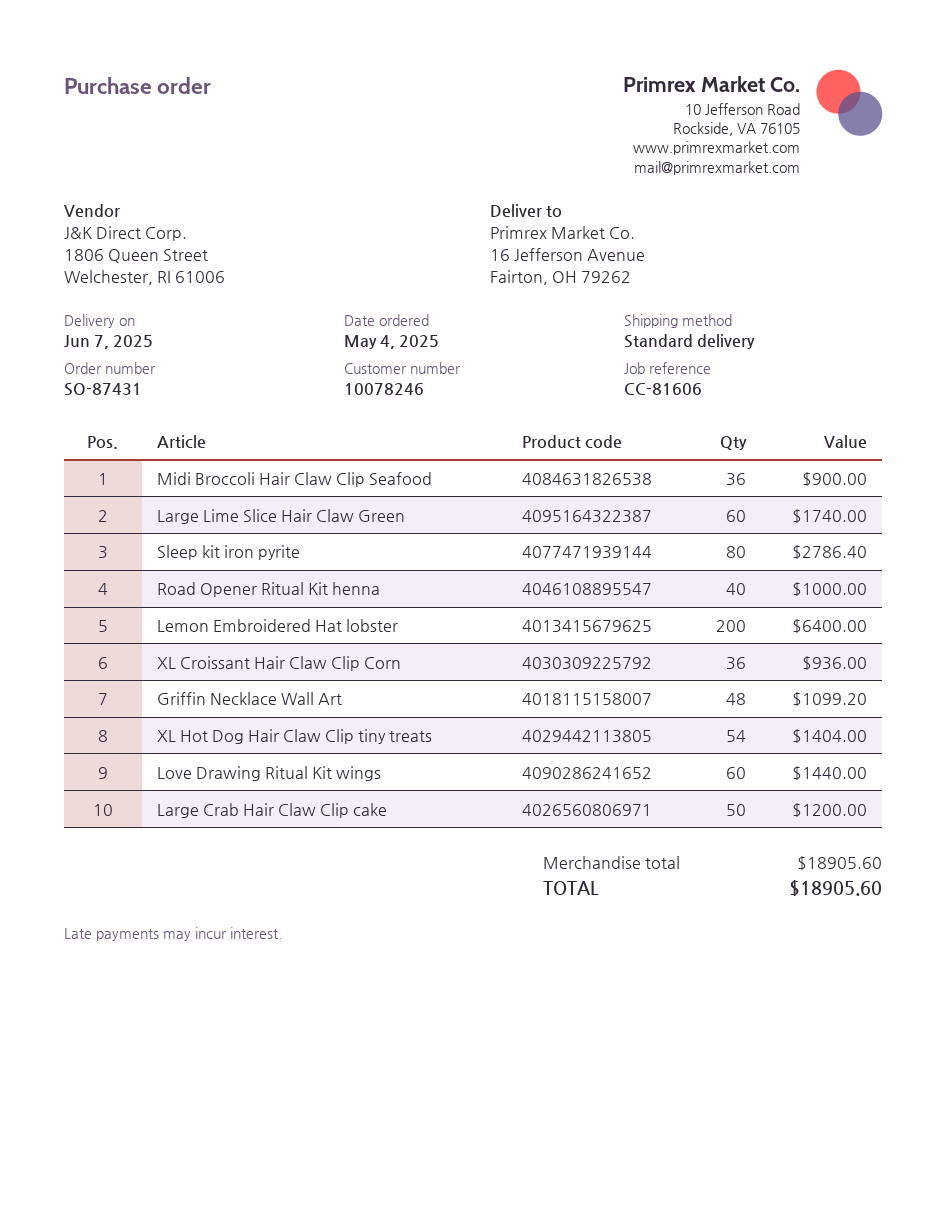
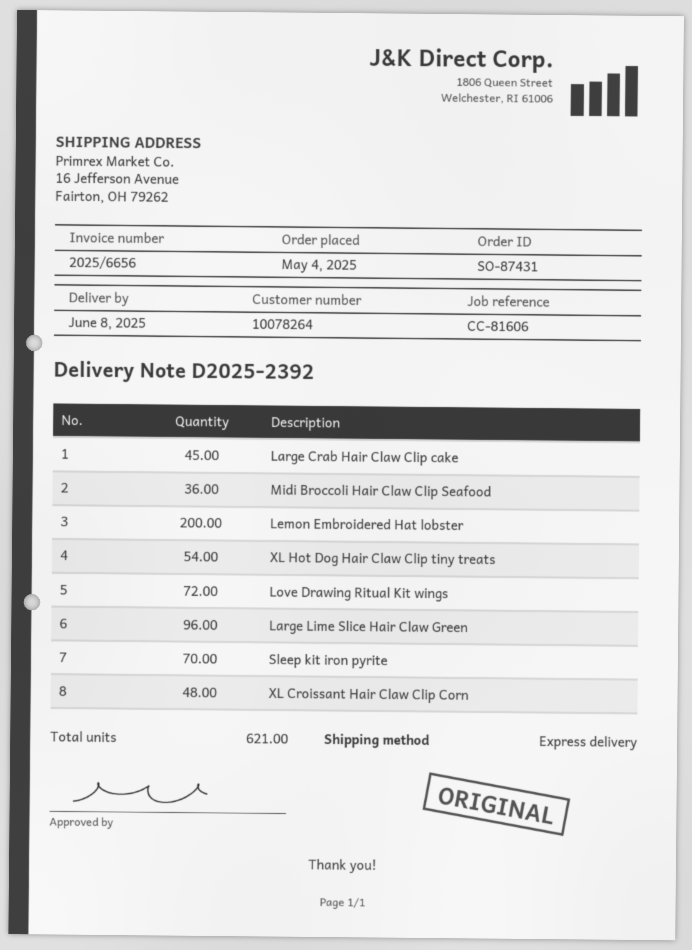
delivery date: 2025-06-07 -> 2025-06-08
customer number: 10078246 -> 10078264
shipping method: standard -> express
Large Lime Slice Hair Claw Green: 60 -> 96
Sleep kit iron pyrite: 80 -> 70
Road Opener Ritual Kit henna: 40 -> none
XL Croissant Hair Claw Clip Corn: 36 -> 48
Griffin Necklace Wall Art: 48 -> none
Love Drawing Ritual Kit wings: 60 -> 72
Large Crab Hair Claw Clip cake: 50 -> 45

